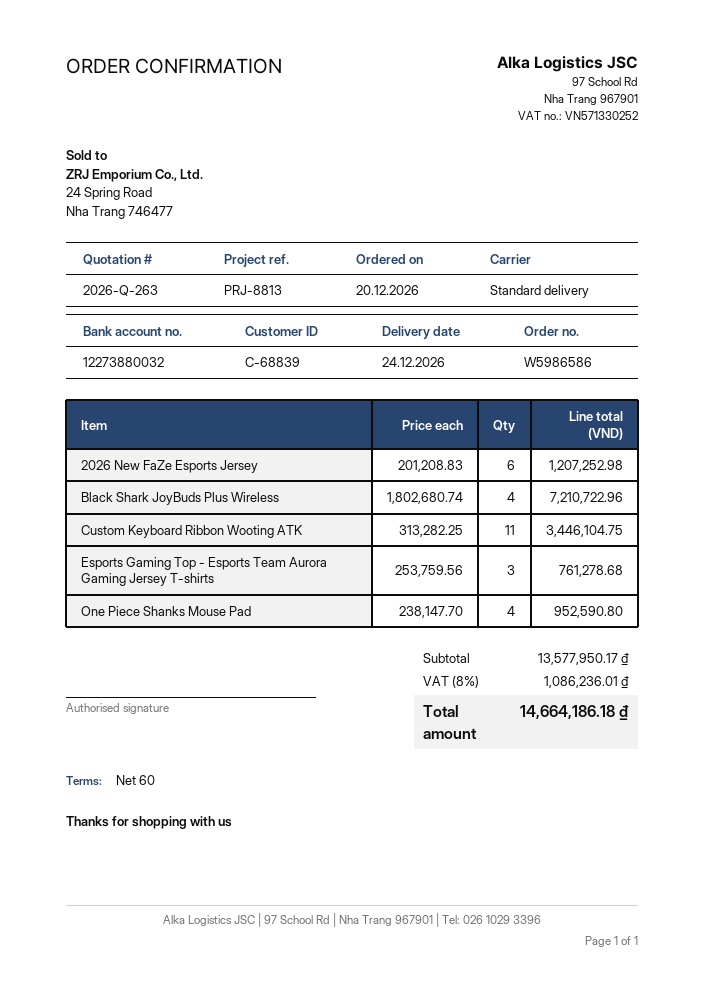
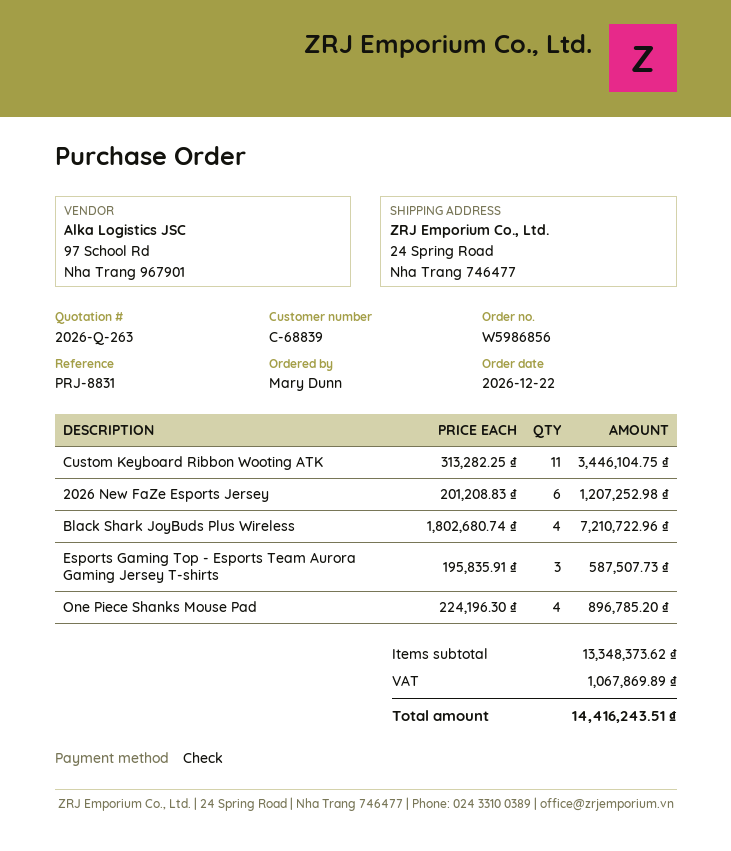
order number: W5986586 -> W5986856
order date: 2026-12-20 -> 2026-12-22
reference: PRJ-8813 -> PRJ-8831
Esports Gaming Top - Esports Team Aurora Gaming Jersey T-shirts: 3 x 253759.56 = 761278.68 -> 3 x 195835.91 = 587507.73
One Piece Shanks Mouse Pad: 4 x 238147.70 = 952590.80 -> 4 x 224196.30 = 896785.20
subtotal: 13577950.17 -> 13348373.62
tax: 1086236.01 -> 1067869.89
total: 14664186.18 -> 14416243.51

